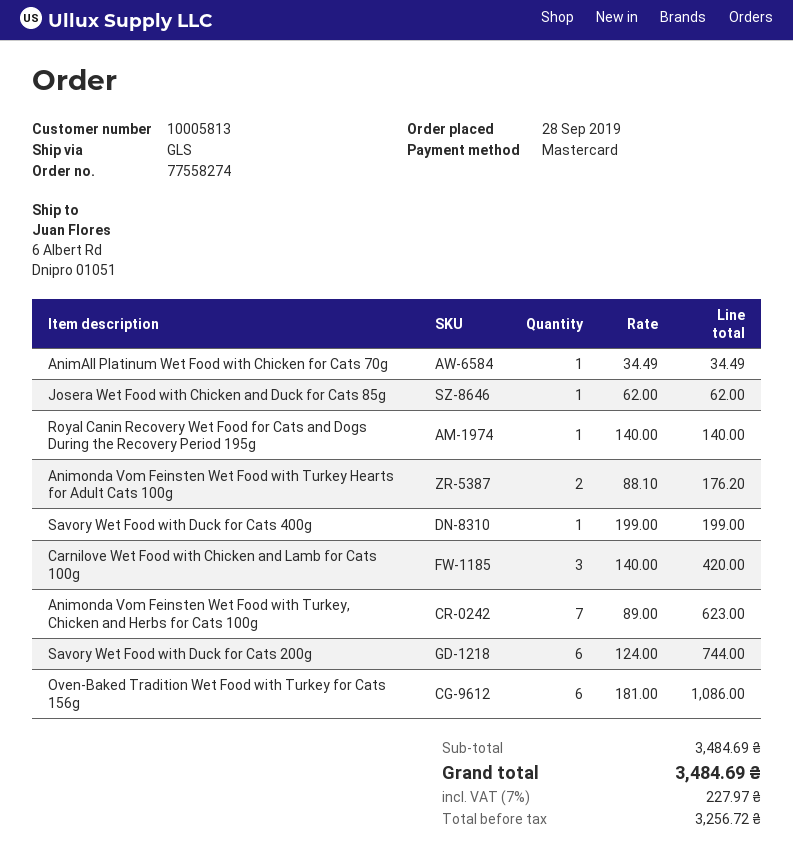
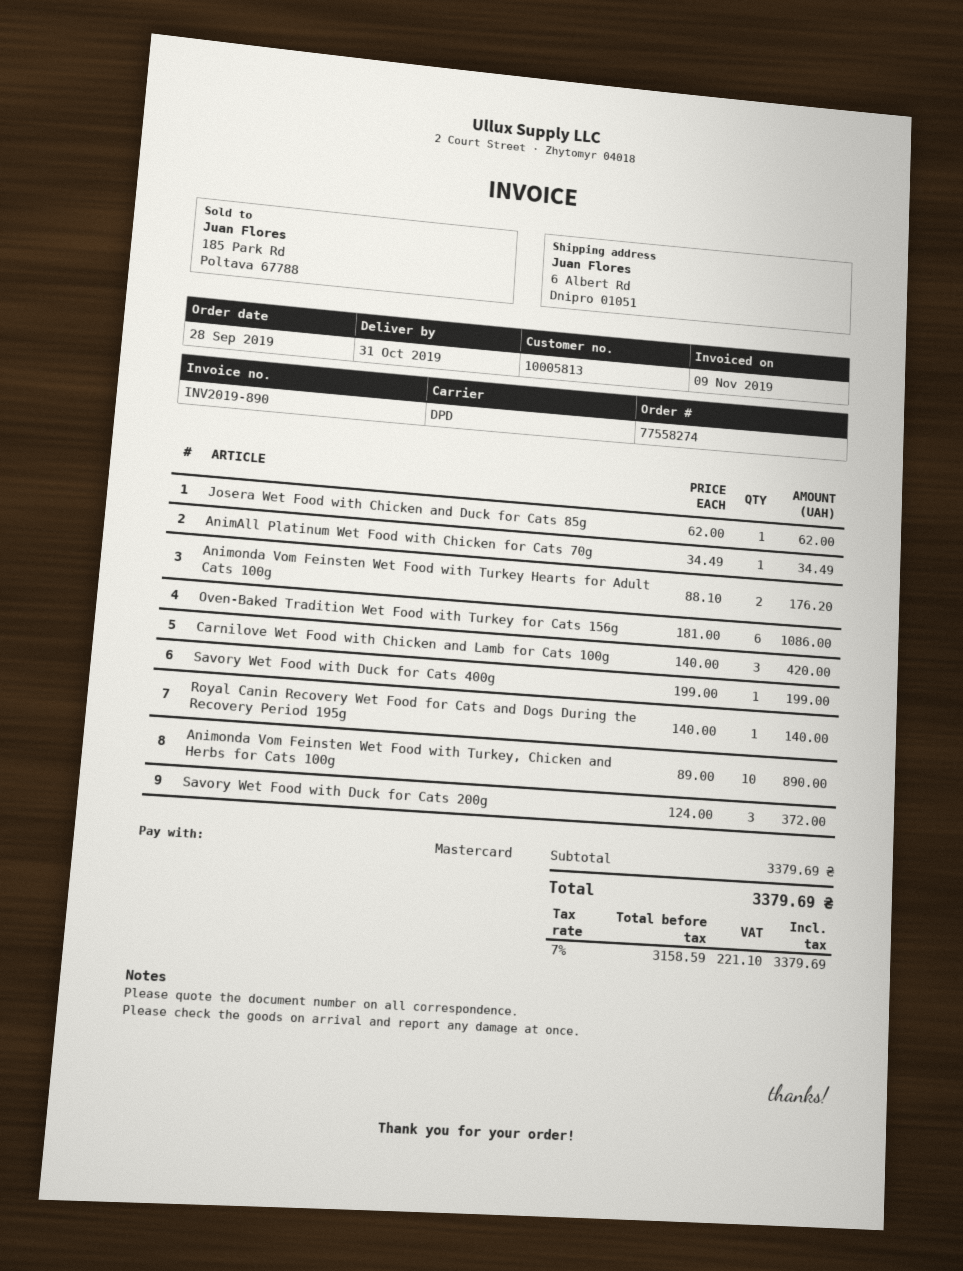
shipping method: GLS -> DPD
Animonda Vom Feinsten Wet Food with Turkey, Chicken and Herbs for Cats 100g: 7 x 89.00 = 623.00 -> 10 x 89.00 = 890.00
Savory Wet Food with Duck for Cats 200g: 6 x 124.00 = 744.00 -> 3 x 124.00 = 372.00
subtotal: 3484.69 -> 3379.69
net: 3256.72 -> 3158.59
tax: 7% = 227.97 -> 7% = 221.10
total: 3484.69 -> 3379.69

